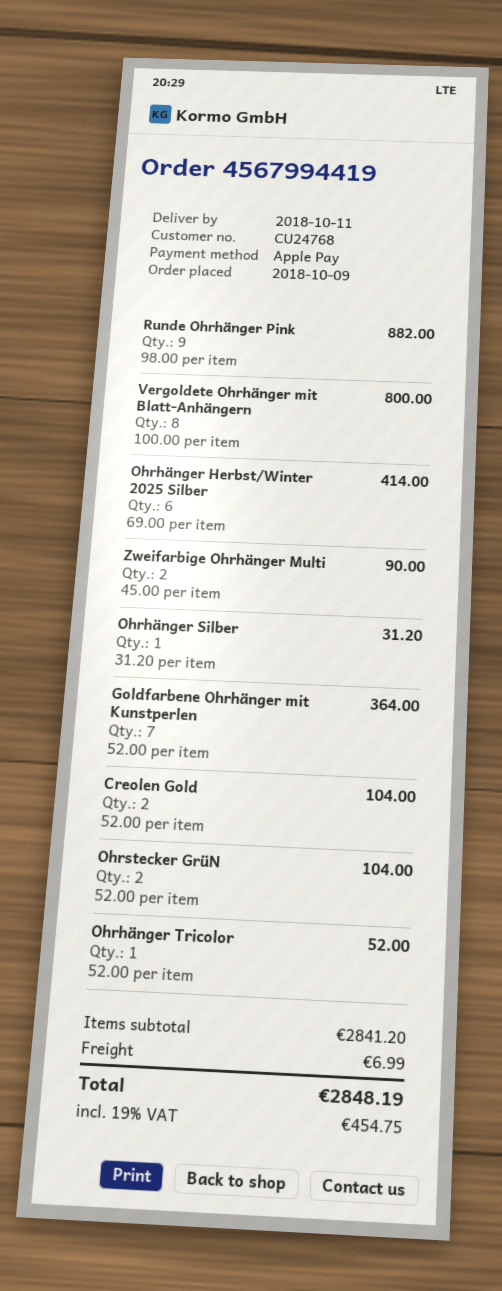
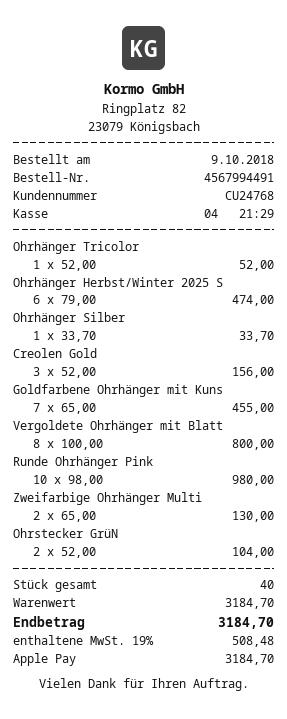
order number: 4567994419 -> 4567994491
Runde Ohrhänger Pink: 9 x 98.00 = 882.00 -> 10 x 98.00 = 980.00
Ohrhänger Herbst/Winter 2025 Silber: 6 x 69.00 = 414.00 -> 6 x 79.00 = 474.00
Zweifarbige Ohrhänger Multi: 2 x 45.00 = 90.00 -> 2 x 65.00 = 130.00
Ohrhänger Silber: 1 x 31.20 = 31.20 -> 1 x 33.70 = 33.70
Goldfarbene Ohrhänger mit Kunstperlen: 7 x 52.00 = 364.00 -> 7 x 65.00 = 455.00
Creolen Gold: 2 x 52.00 = 104.00 -> 3 x 52.00 = 156.00
subtotal: 2841.20 -> 3184.70
shipping: 6.99 -> none
tax: 19% = 454.75 -> 19% = 508.48
total: 2848.19 -> 3184.70

